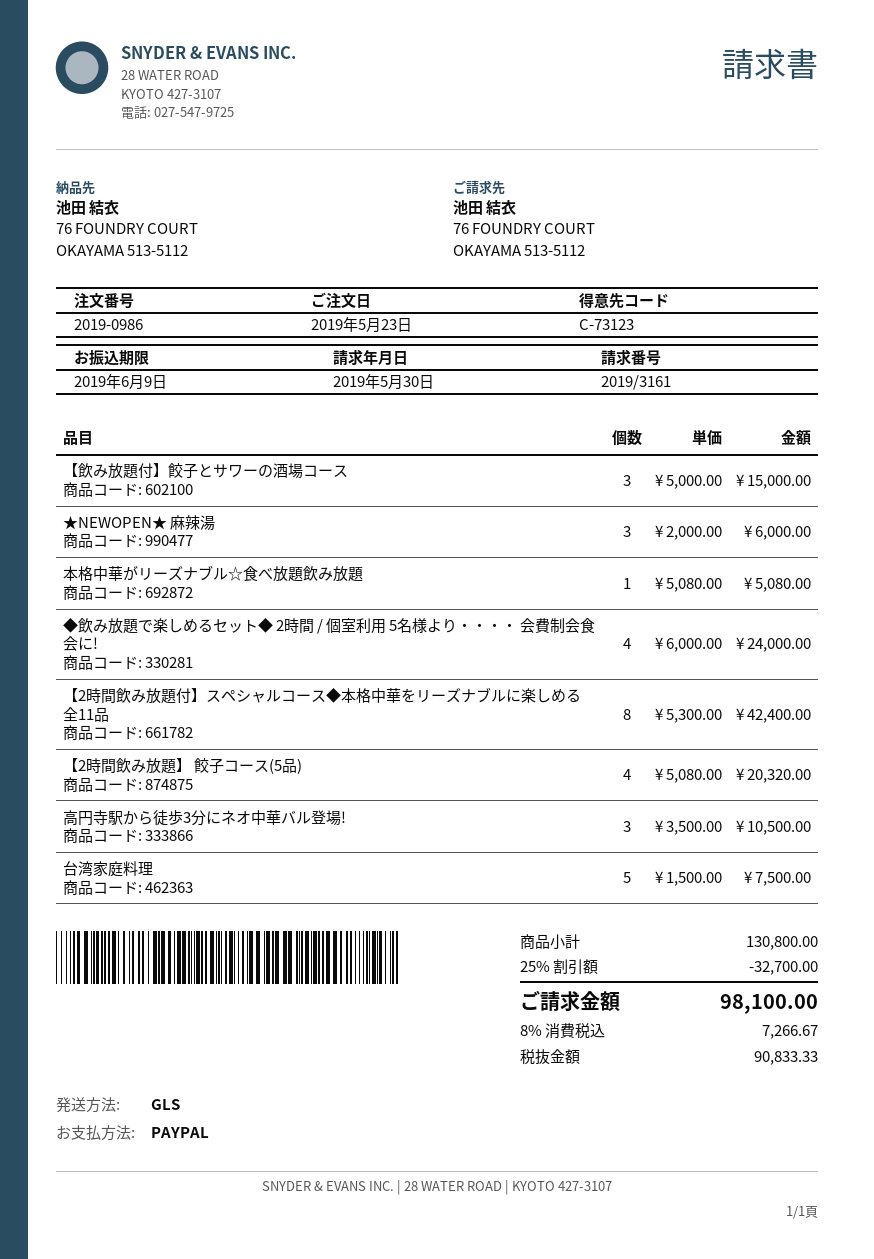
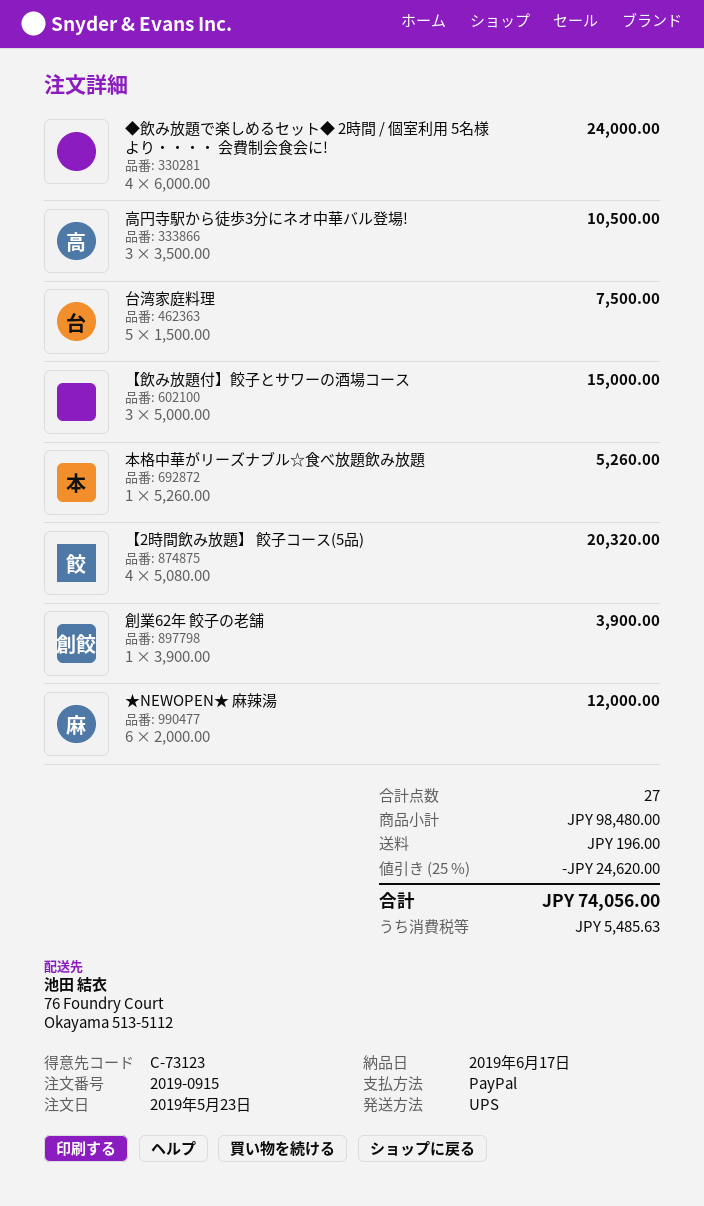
order number: 2019-0986 -> 2019-0915
shipping method: GLS -> UPS
★NEWOPEN★ 麻辣湯: 3 x 2000.00 = 6000.00 -> 6 x 2000.00 = 12000.00
本格中華がリーズナブル☆食べ放題飲み放題: 1 x 5080.00 = 5080.00 -> 1 x 5260.00 = 5260.00
【2時間飲み放題付】スペシャルコース◆本格中華をリーズナブルに楽しめる全11品: 8 x 5300.00 = 42400.00 -> none
創業62年 餃子の老舗: none -> 1 x 3900.00 = 3900.00
subtotal: 130800.00 -> 98480.00
discount: 25% = 32700.00 -> 25% = 24620.00
shipping: none -> 196.00
tax: 7266.67 -> 5485.63
total: 98100.00 -> 74056.00

